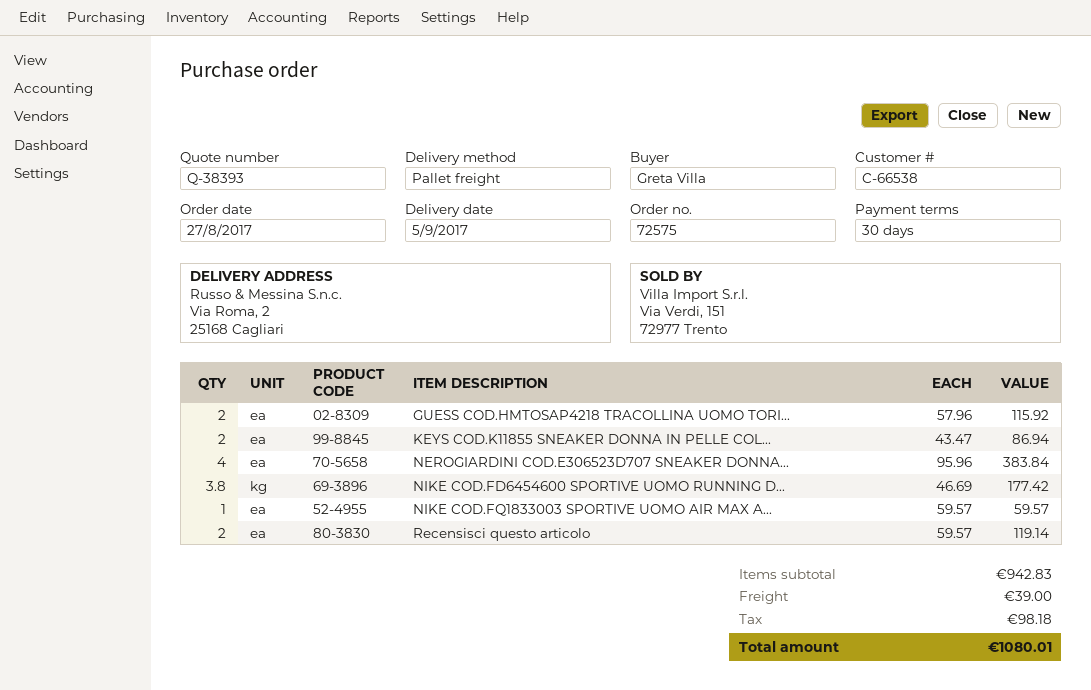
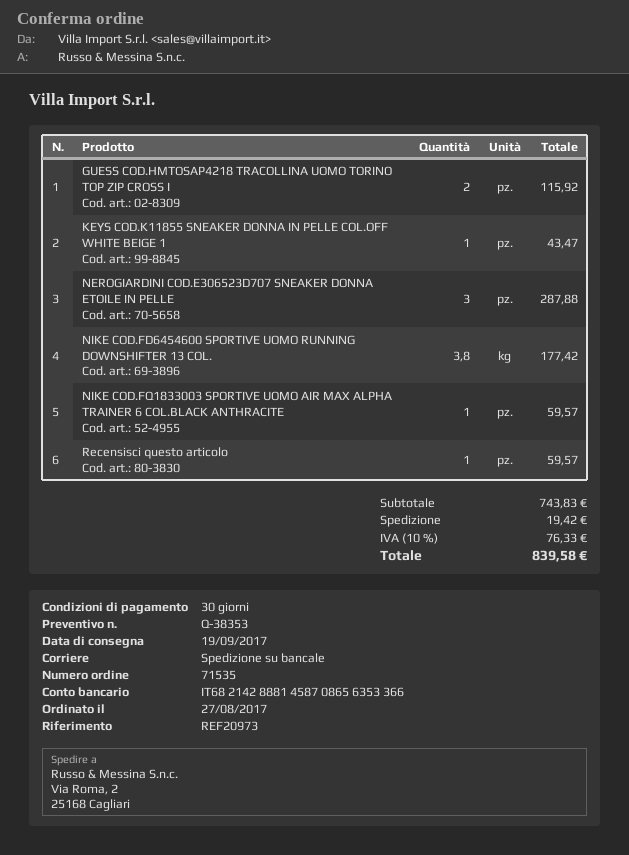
quote number: Q-38393 -> Q-38353
order number: 72575 -> 71535
delivery date: 2017-09-05 -> 2017-09-19
KEYS COD.K11855 SNEAKER DONNA IN PELLE COL...: 2 for 86.94 -> 1 for 43.47
NEROGIARDINI COD.E306523D707 SNEAKER DONNA...: 4 for 383.84 -> 3 for 287.88
Recensisci questo articolo: 2 for 119.14 -> 1 for 59.57
subtotal: 942.83 -> 743.83
shipping: 39.00 -> 19.42
tax: 98.18 -> 76.33
total: 1080.01 -> 839.58

